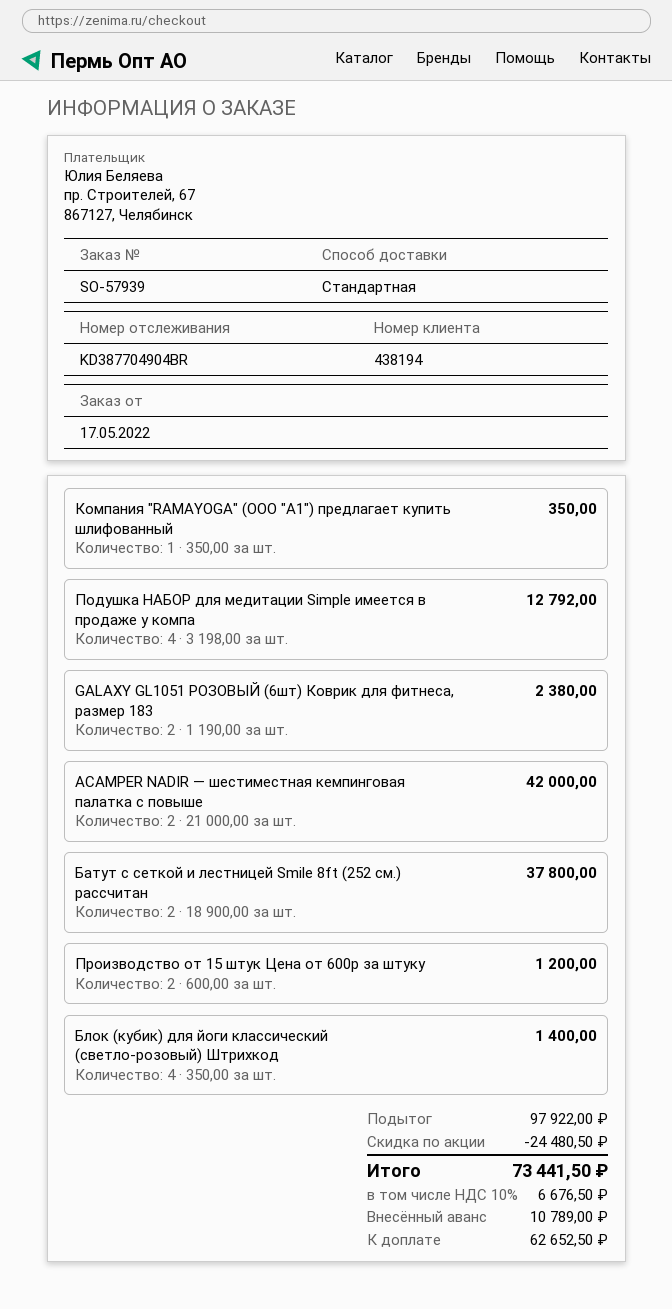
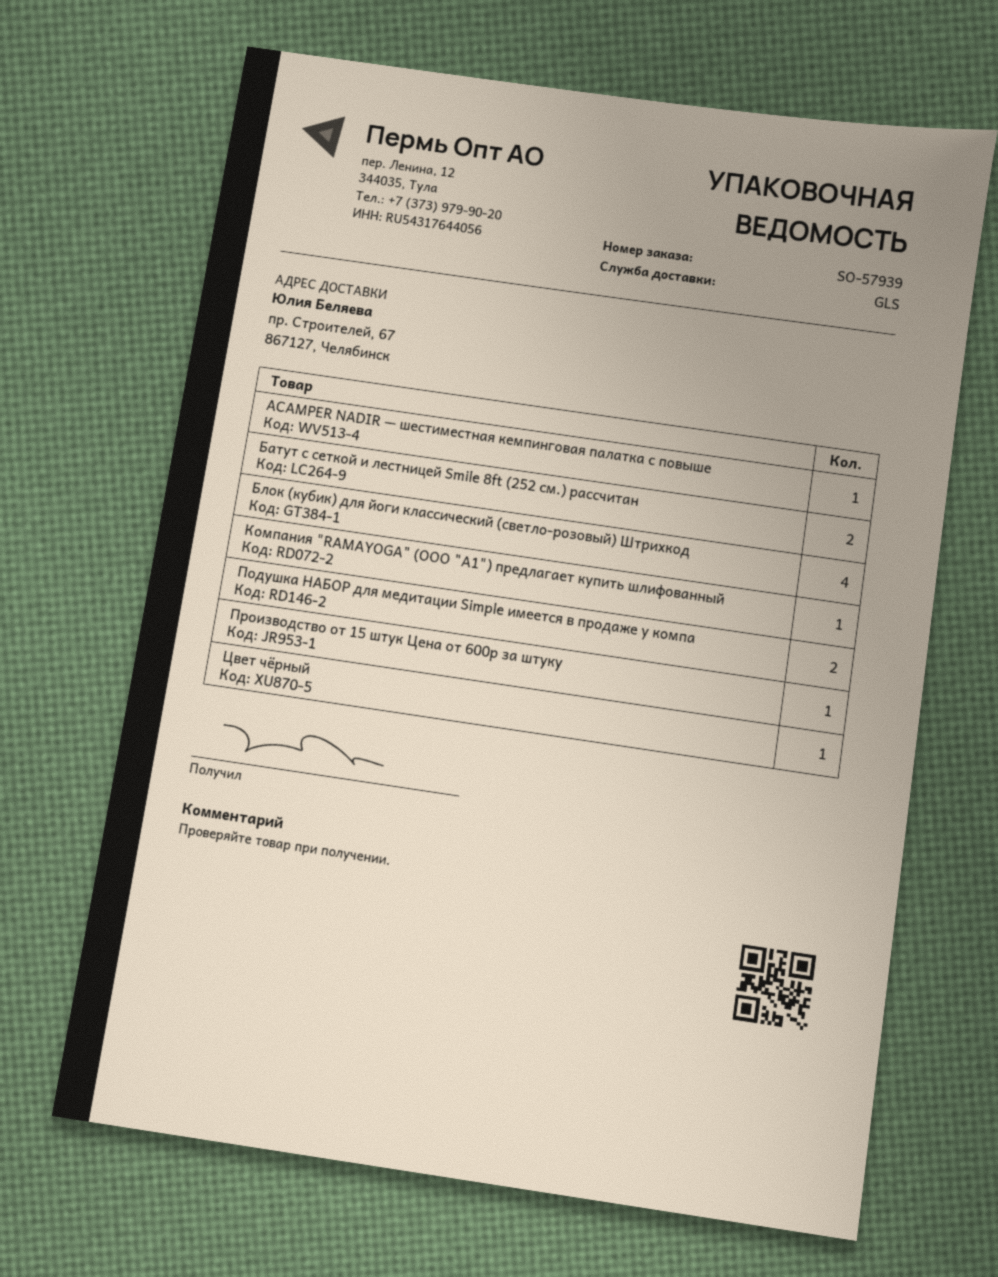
shipping method: standard -> GLS
Подушка НАБОР для медитации Simple имеется в продаже у компа: 4 -> 2
GALAXY GL1051 РОЗОВЫЙ (6шт) Коврик для фитнеса, размер 183: 2 -> none
ACAMPER NADIR — шестиместная кемпинговая палатка с повыше: 2 -> 1
Производство от 15 штук Цена от 600р за штуку: 2 -> 1
Цвет чёрный: none -> 1

